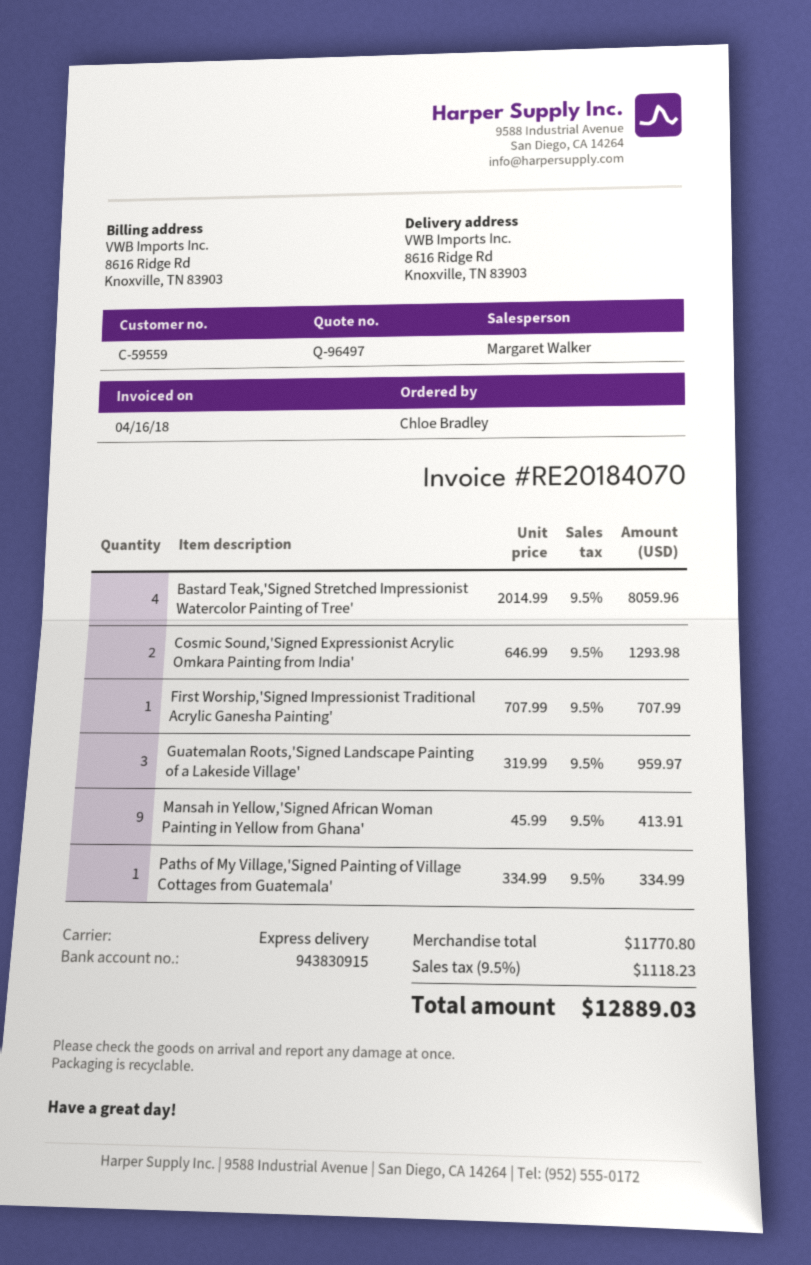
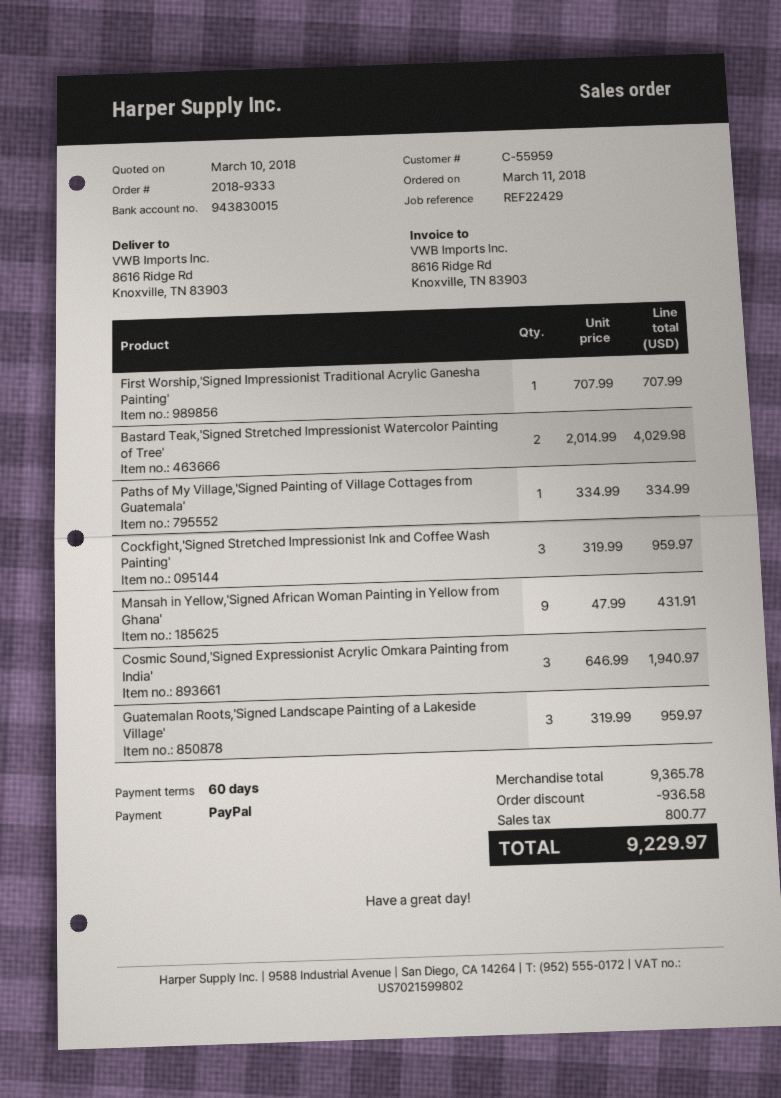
customer number: C-59559 -> C-55959
bank account: 943830915 -> 943830015
Bastard Teak,'Signed Stretched Impressionist Watercolor Painting of Tree': 4 x 2014.99 = 8059.96 -> 2 x 2014.99 = 4029.98
Cosmic Sound,'Signed Expressionist Acrylic Omkara Painting from India': 2 x 646.99 = 1293.98 -> 3 x 646.99 = 1940.97
Mansah in Yellow,'Signed African Woman Painting in Yellow from Ghana': 9 x 45.99 = 413.91 -> 9 x 47.99 = 431.91
Cockfight,'Signed Stretched Impressionist Ink and Coffee Wash Painting': none -> 3 x 319.99 = 959.97
subtotal: 11770.80 -> 9365.78
discount: none -> 936.58
tax: 1118.23 -> 800.77
total: 12889.03 -> 9229.97

